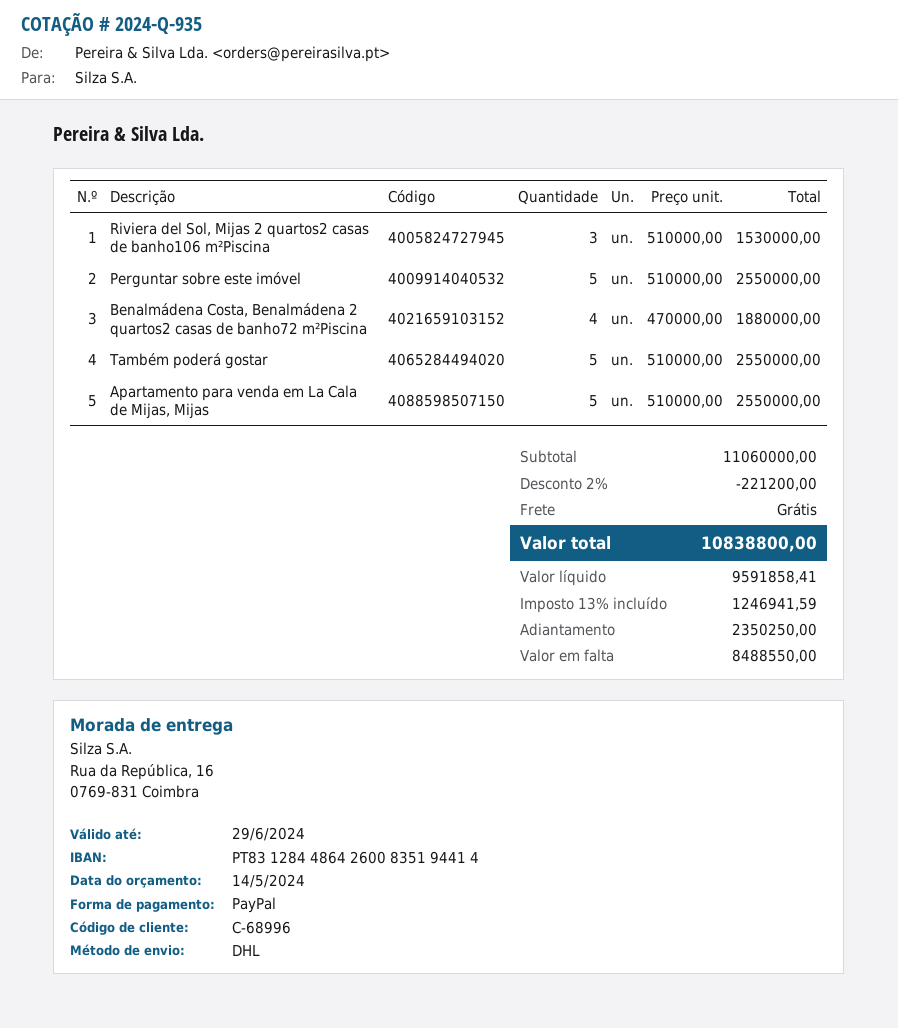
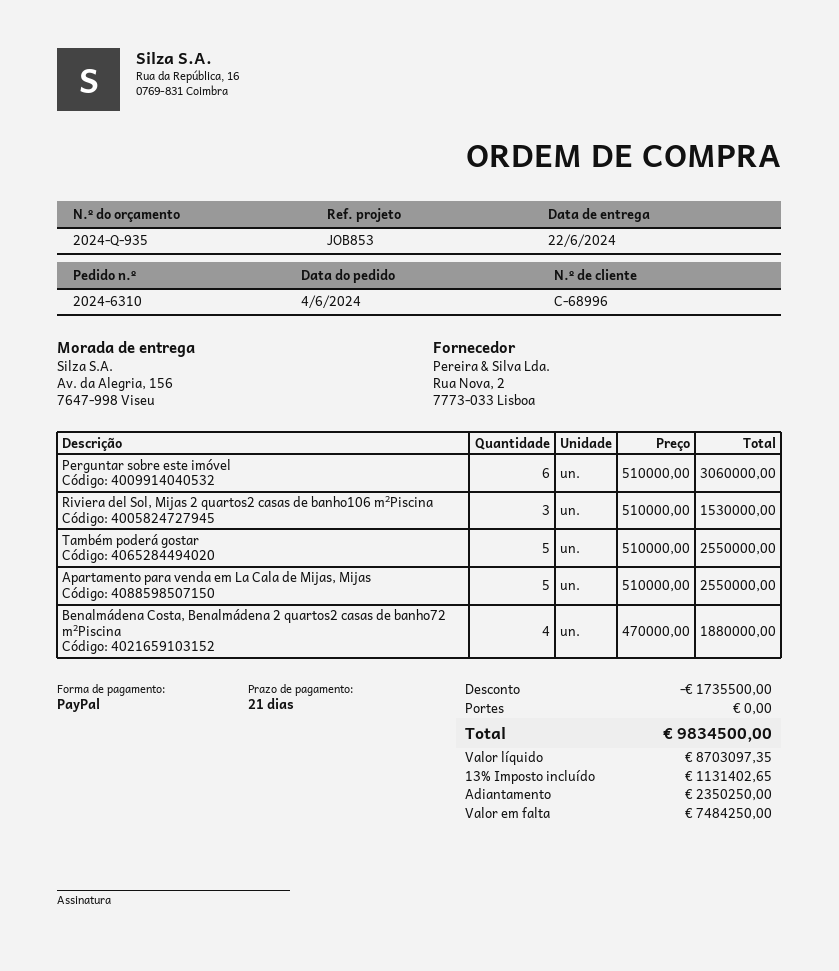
ship to: Rua da República, 16, 0769-831 Coimbra -> Av. da Alegria, 156, 7647-998 Viseu
Perguntar sobre este imóvel: 5 x 510000.00 = 2550000.00 -> 6 x 510000.00 = 3060000.00
discount: 221200.00 -> 1735500.00
net: 9591858.41 -> 8703097.35
tax: 13% = 1246941.59 -> 13% = 1131402.65
total: 10838800.00 -> 9834500.00
balance: 8488550.00 -> 7484250.00

